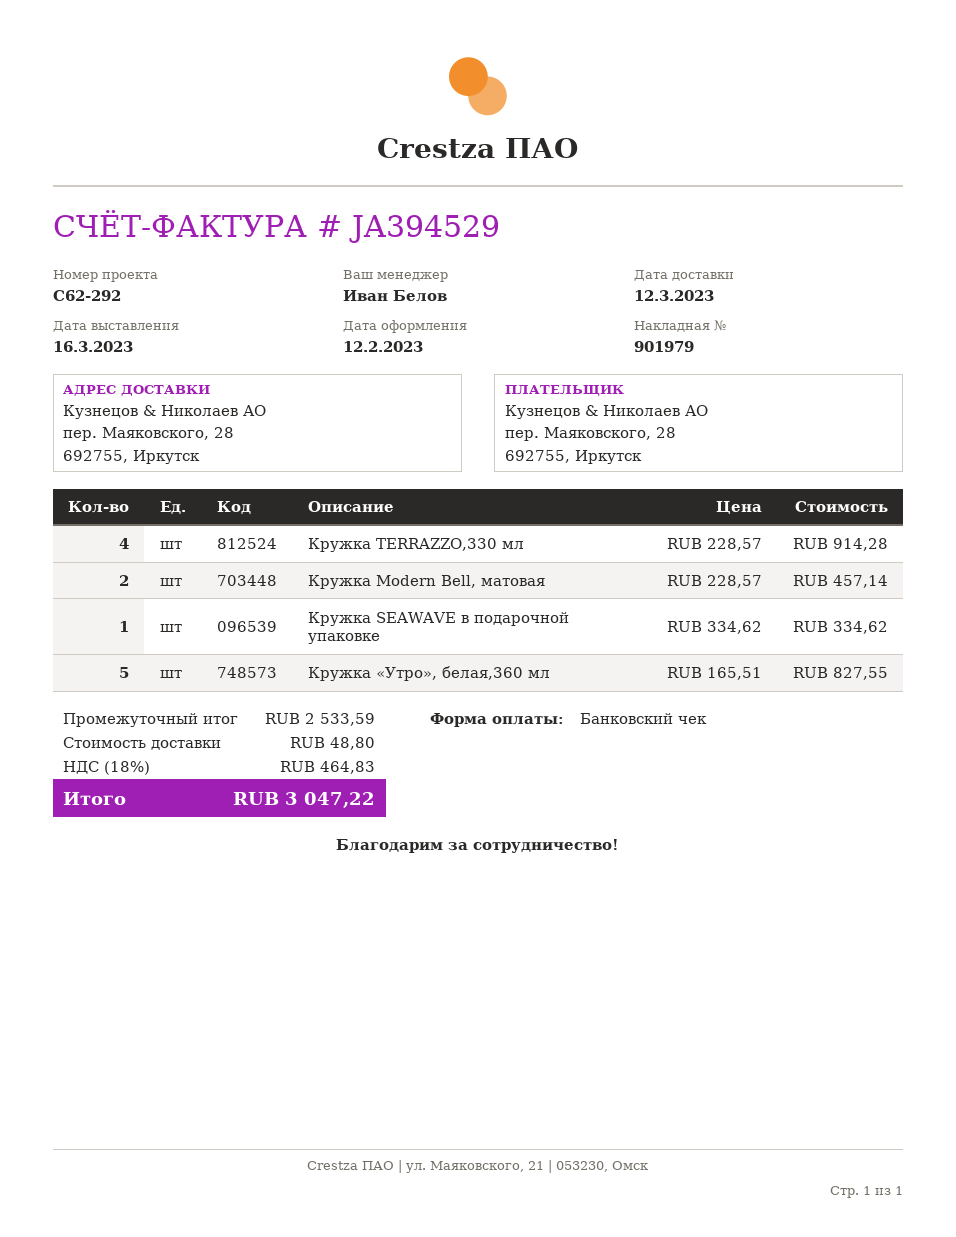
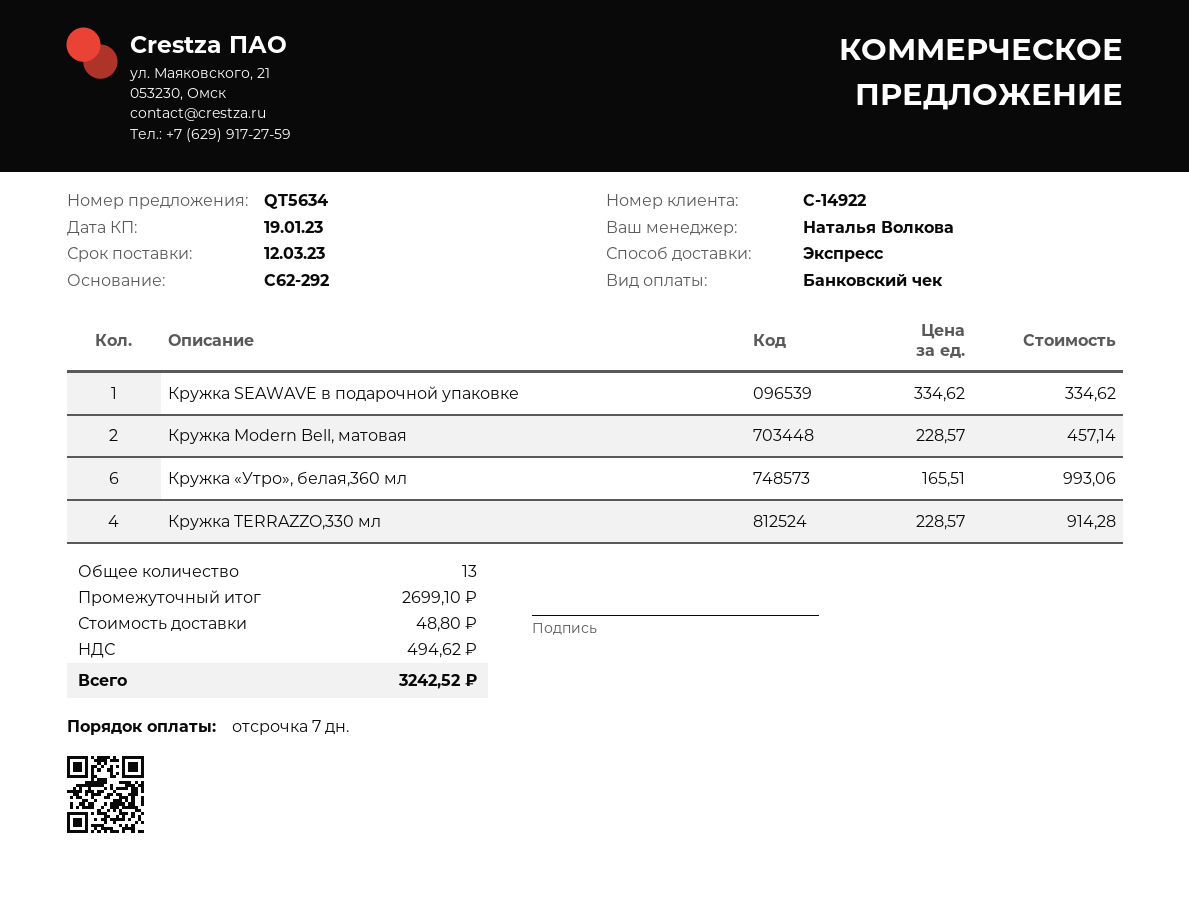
sales rep: Иван Белов -> Наталья Волкова
Кружка «Утро», белая,360 мл: 5 x 165.51 = 827.55 -> 6 x 165.51 = 993.06
subtotal: 2533.59 -> 2699.10
tax: 464.83 -> 494.62
total: 3047.22 -> 3242.52

